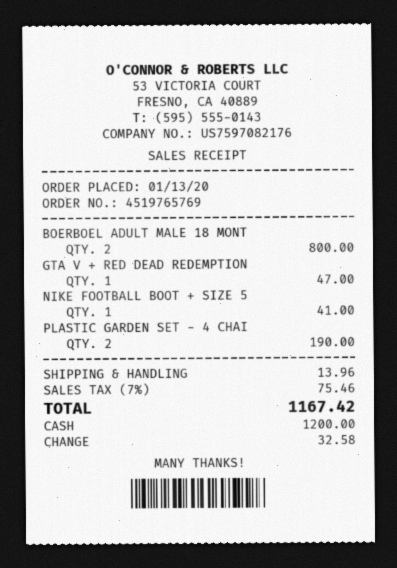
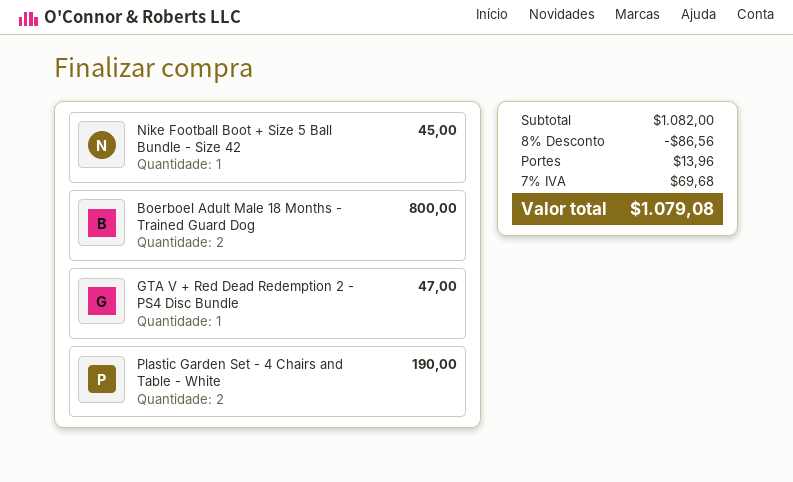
NIKE FOOTBALL BOOT + SIZE 5: 1 for 41.00 -> 1 for 45.00
discount: none -> 8% = 86.56
tax: 7% = 75.46 -> 7% = 69.68
total: 1167.42 -> 1079.08

